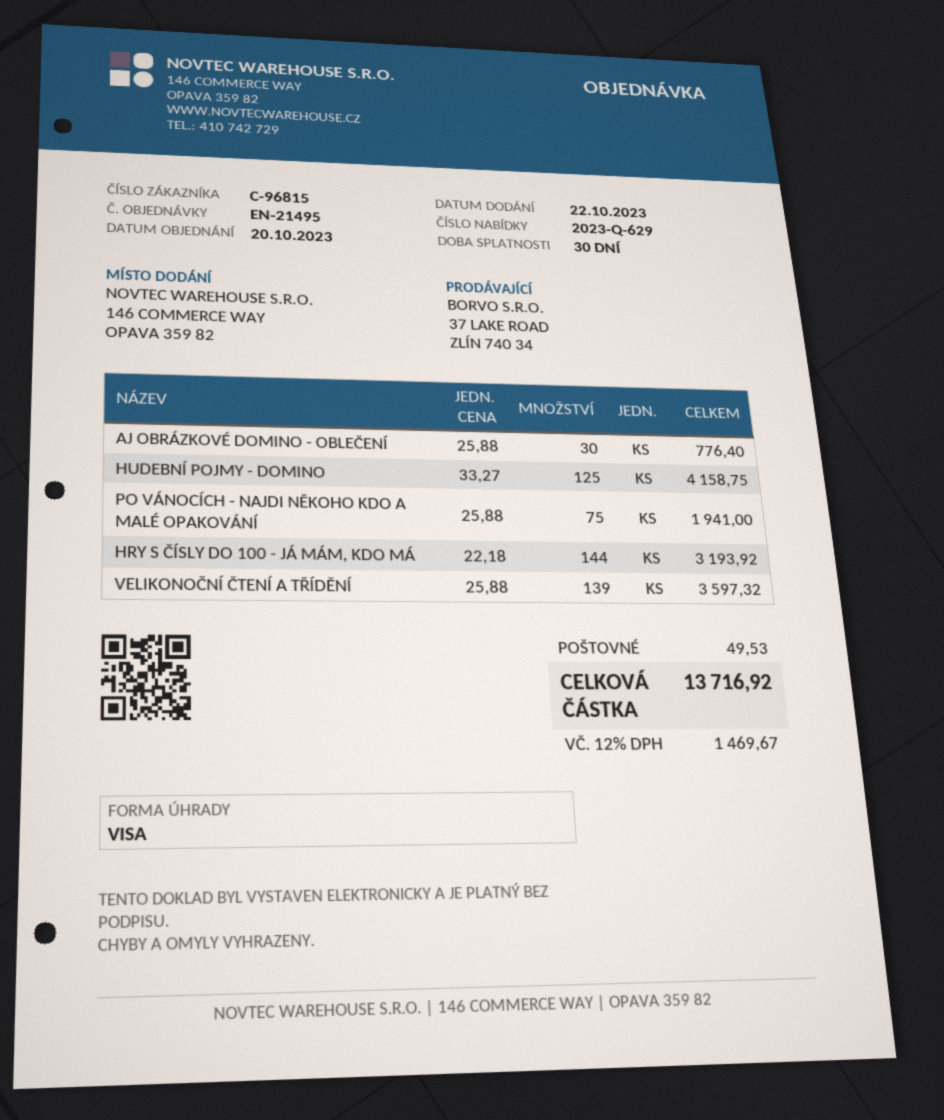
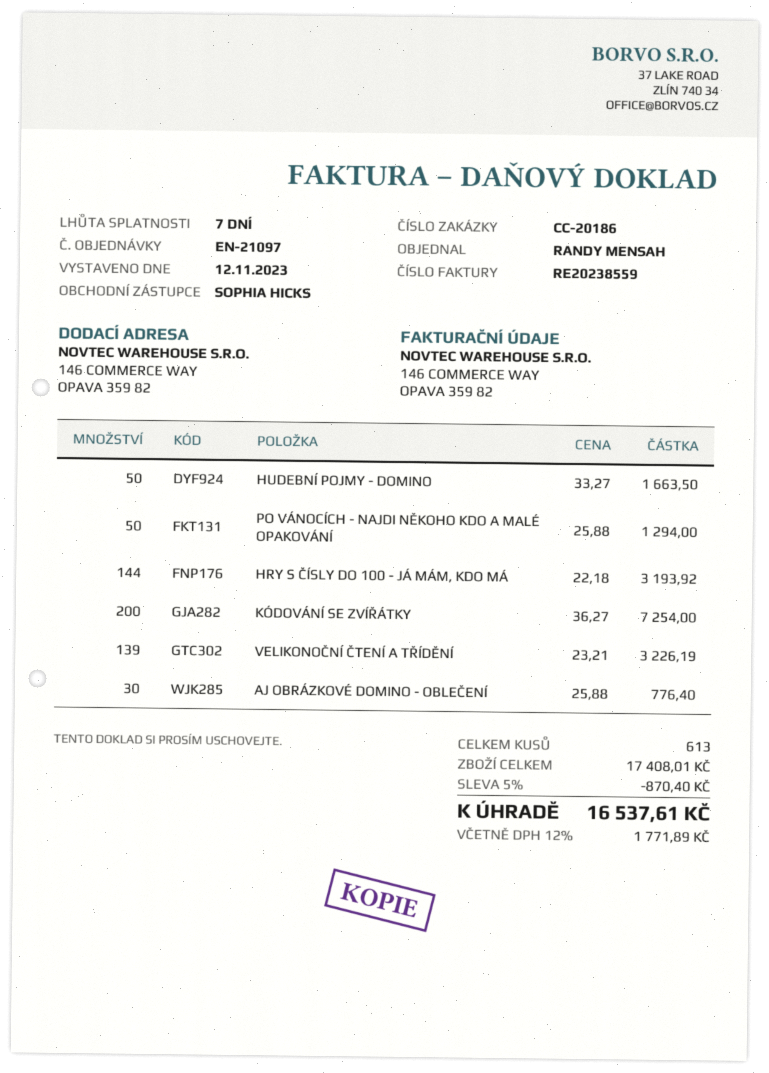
order number: EN-21495 -> EN-21097
payment terms: 30 days -> 7 days
HUDEBNÍ POJMY - DOMINO: 125 x 33.27 = 4158.75 -> 50 x 33.27 = 1663.50
PO VÁNOCÍCH - NAJDI NĚKOHO KDO A MALÉ OPAKOVÁNÍ: 75 x 25.88 = 1941.00 -> 50 x 25.88 = 1294.00
VELIKONOČNÍ ČTENÍ A TŘÍDĚNÍ: 139 x 25.88 = 3597.32 -> 139 x 23.21 = 3226.19
KÓDOVÁNÍ SE ZVÍŘÁTKY: none -> 200 x 36.27 = 7254.00
discount: none -> 5% = 870.40
shipping: 49.53 -> none
tax: 12% = 1469.67 -> 12% = 1771.89
total: 13716.92 -> 16537.61

